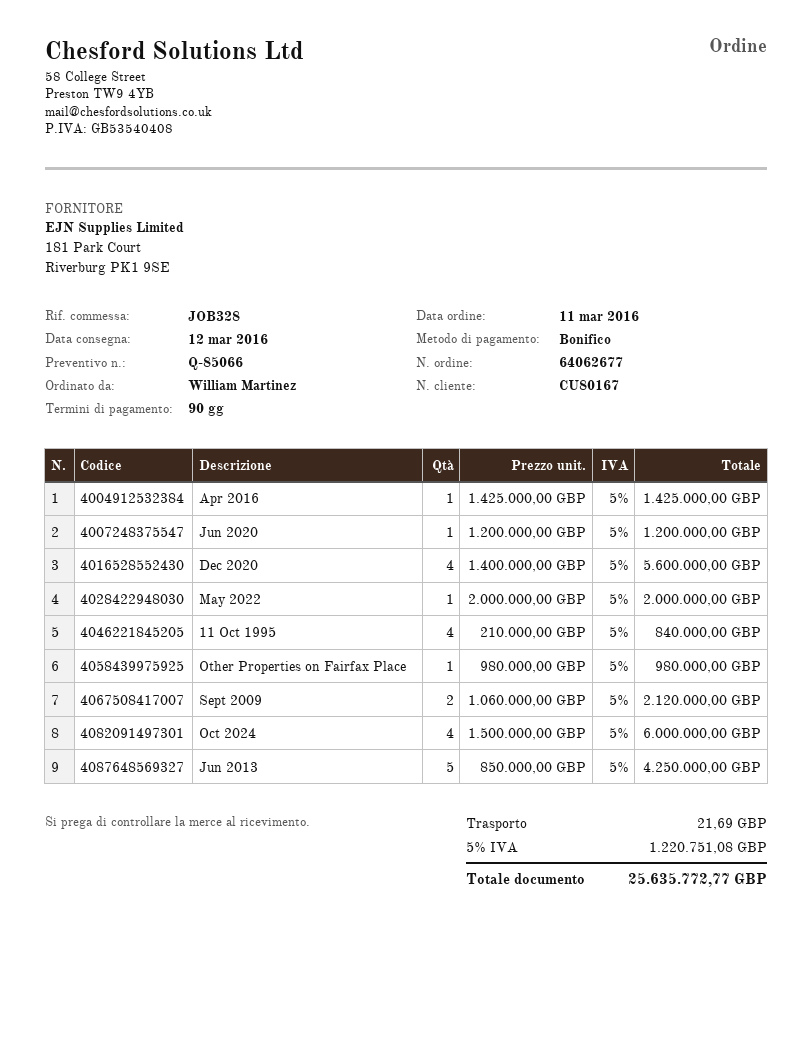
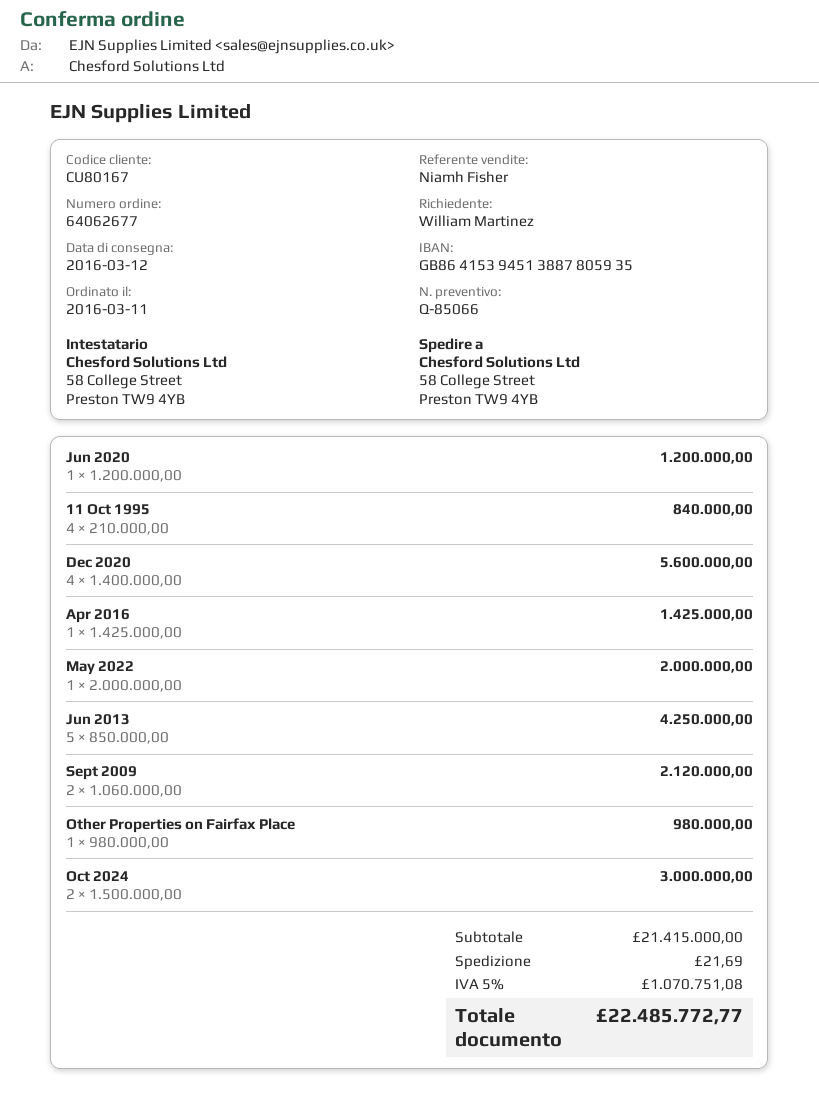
Oct 2024: 4 x 1500000.00 = 6000000.00 -> 2 x 1500000.00 = 3000000.00
tax: 5% = 1220751.08 -> 5% = 1070751.08
total: 25635772.77 -> 22485772.77

